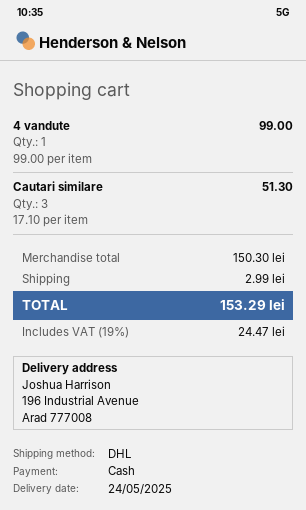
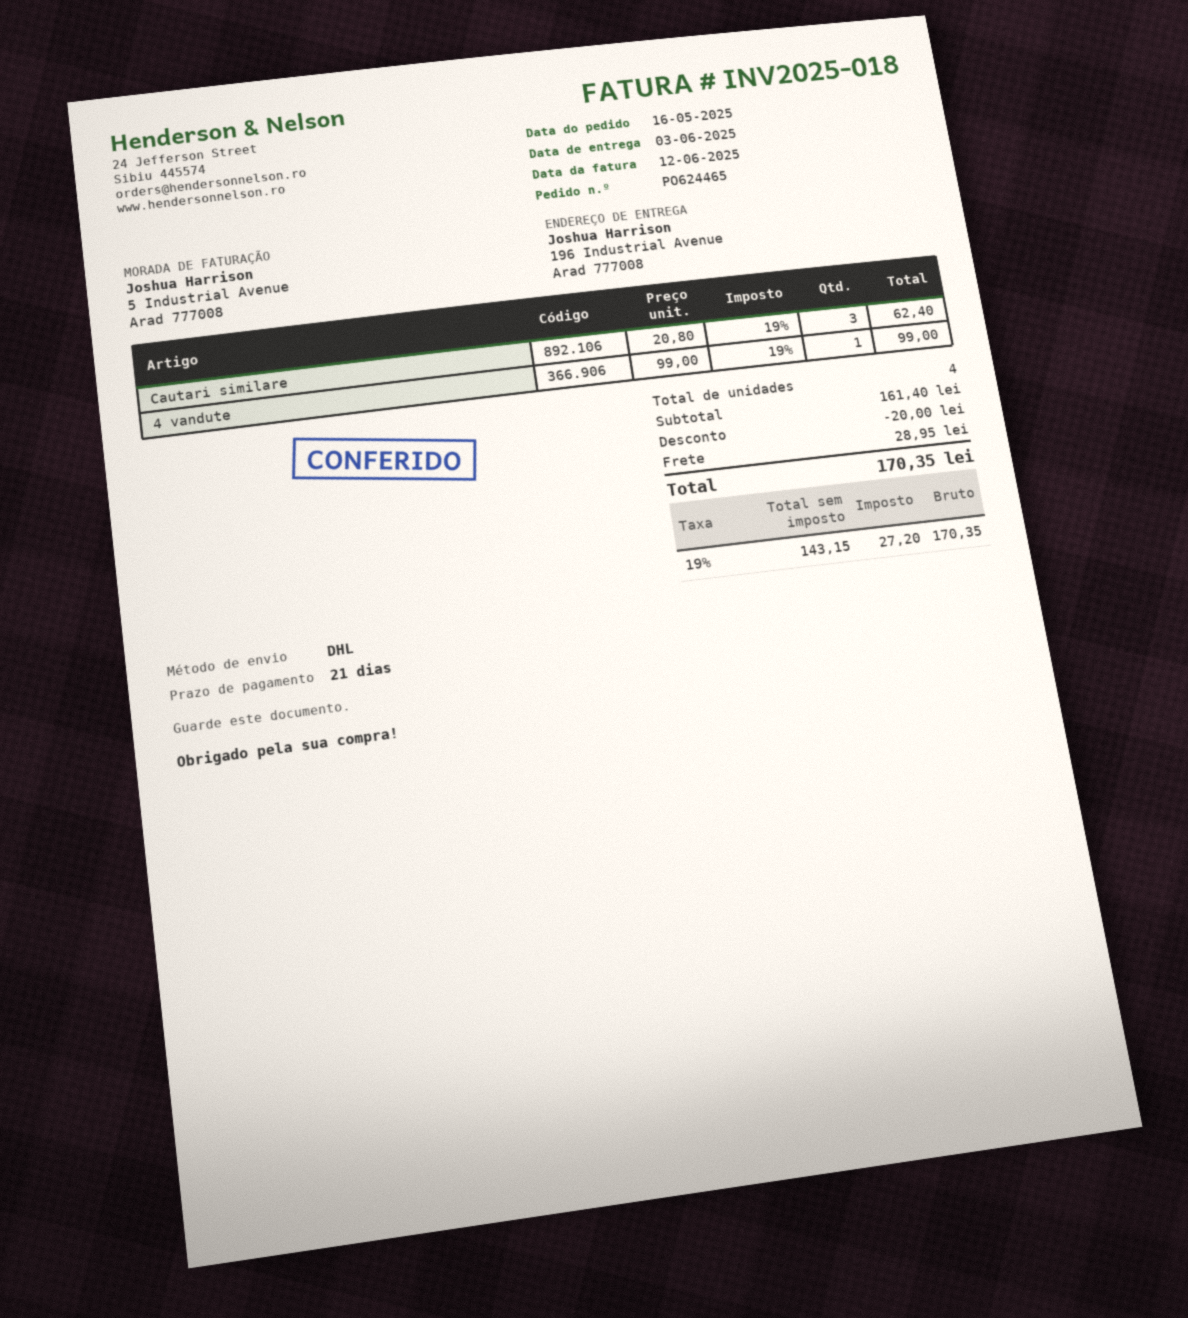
delivery date: 2025-05-24 -> 2025-06-03
Cautari similare: 3 x 17.10 = 51.30 -> 3 x 20.80 = 62.40
subtotal: 150.30 -> 161.40
discount: none -> 20.00
shipping: 2.99 -> 28.95
tax: 19% = 24.47 -> 19% = 27.20
total: 153.29 -> 170.35

